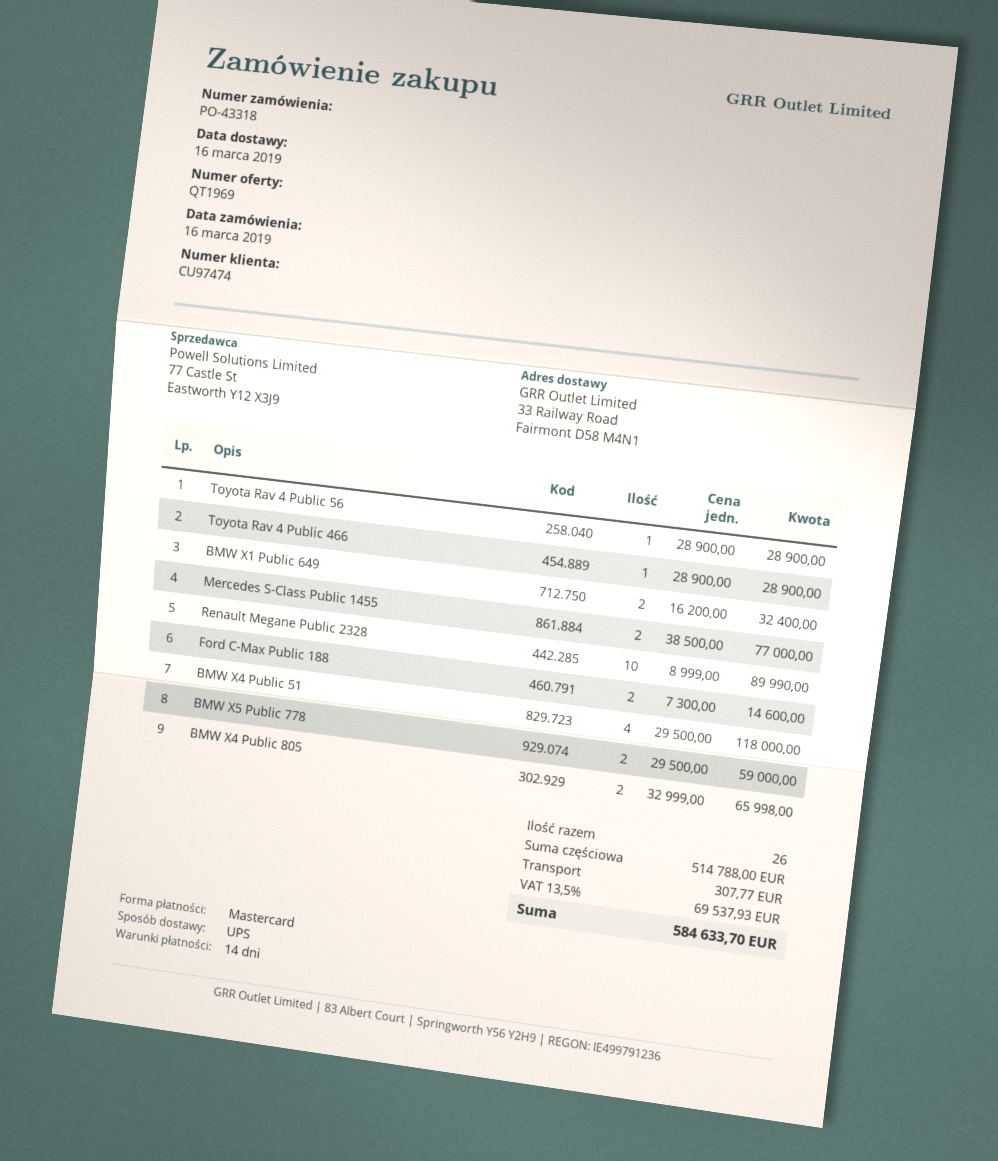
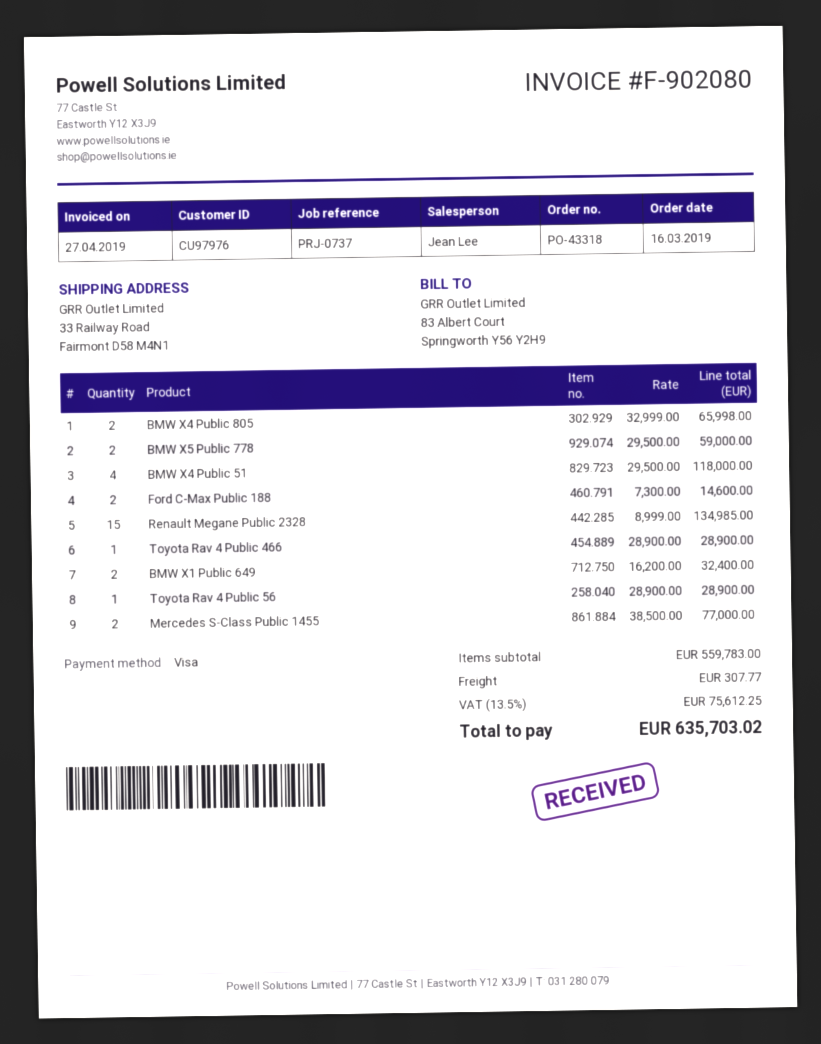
customer number: CU97474 -> CU97976
payment method: Mastercard -> Visa
Renault Megane Public 2328: 10 x 8999.00 = 89990.00 -> 15 x 8999.00 = 134985.00
subtotal: 514788.00 -> 559783.00
tax: 13.5% = 69537.93 -> 13.5% = 75612.25
total: 584633.70 -> 635703.02

